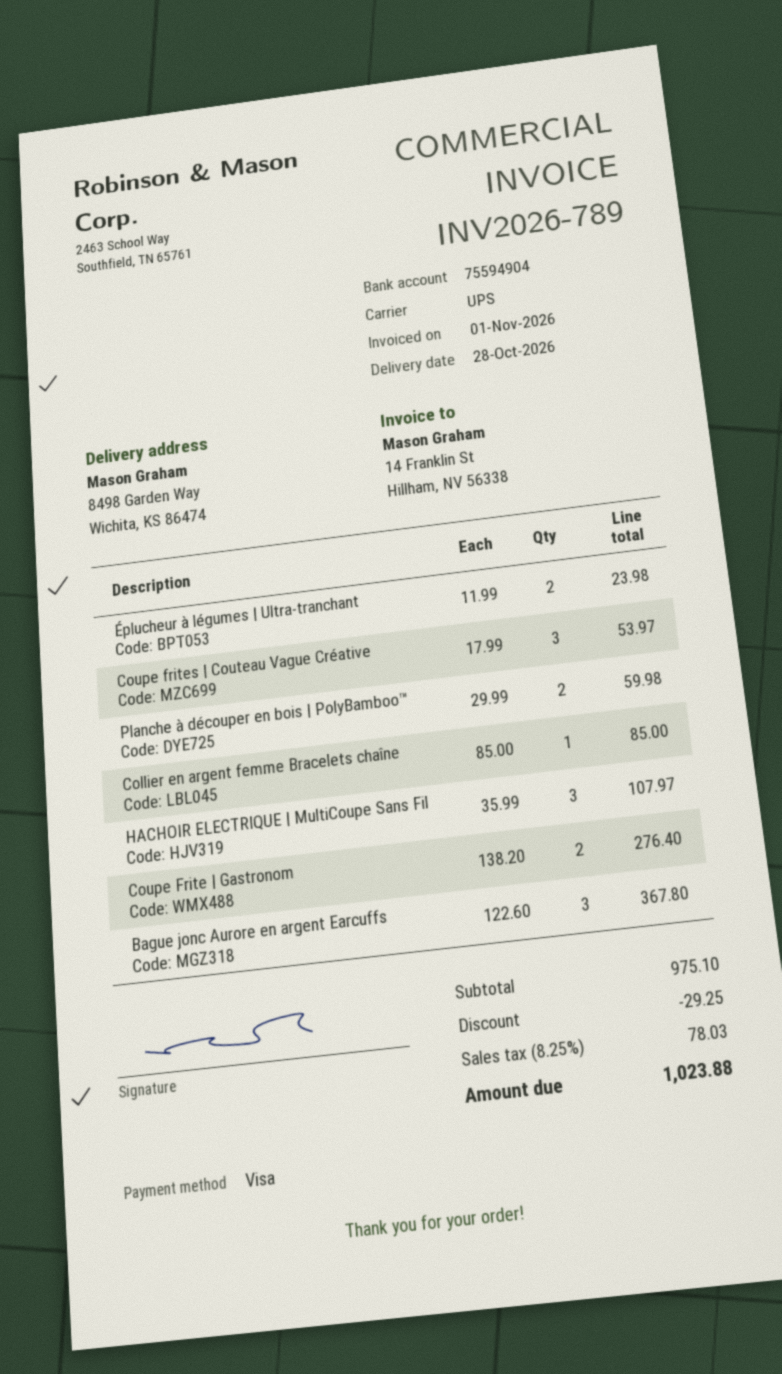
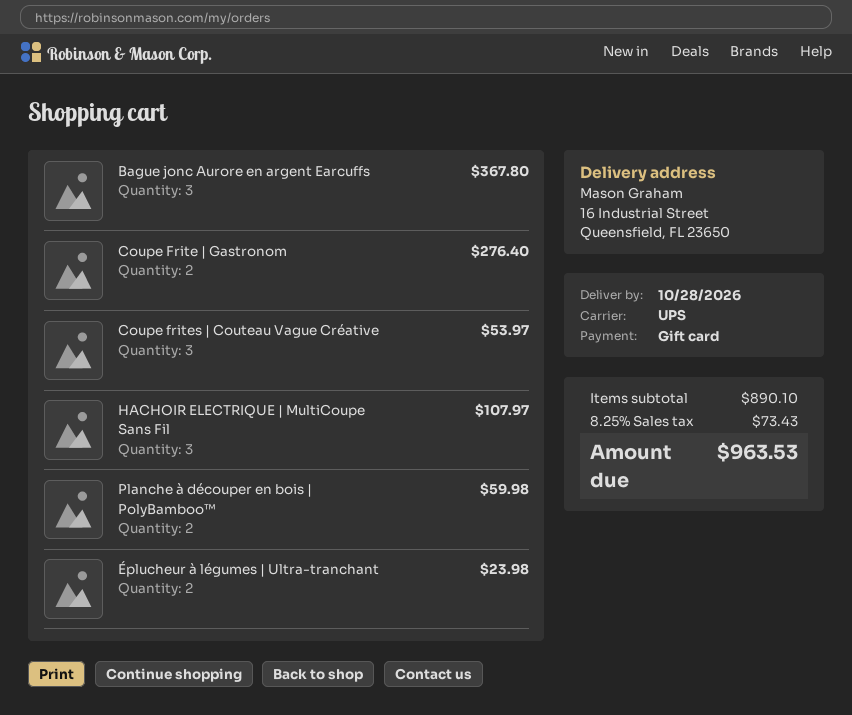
payment method: Visa -> gift card
ship to: 8498 Garden Way, Wichita, KS 86474 -> 16 Industrial Street, Queensfield, FL 23650
Collier en argent femme Bracelets chaîne: 1 for 85.00 -> none
subtotal: 975.10 -> 890.10
discount: 29.25 -> none
tax: 8.25% = 78.03 -> 8.25% = 73.43
total: 1023.88 -> 963.53

